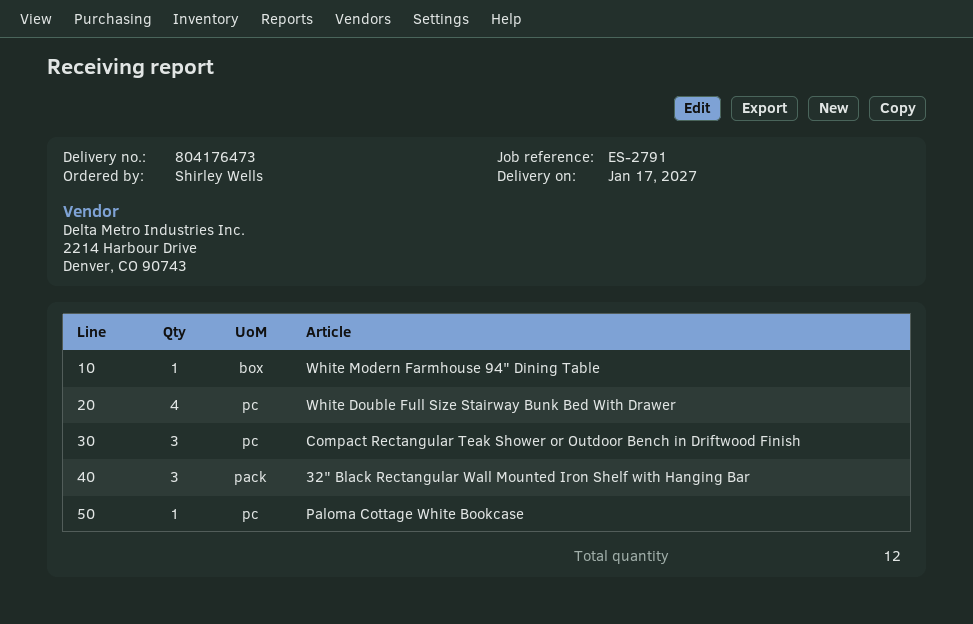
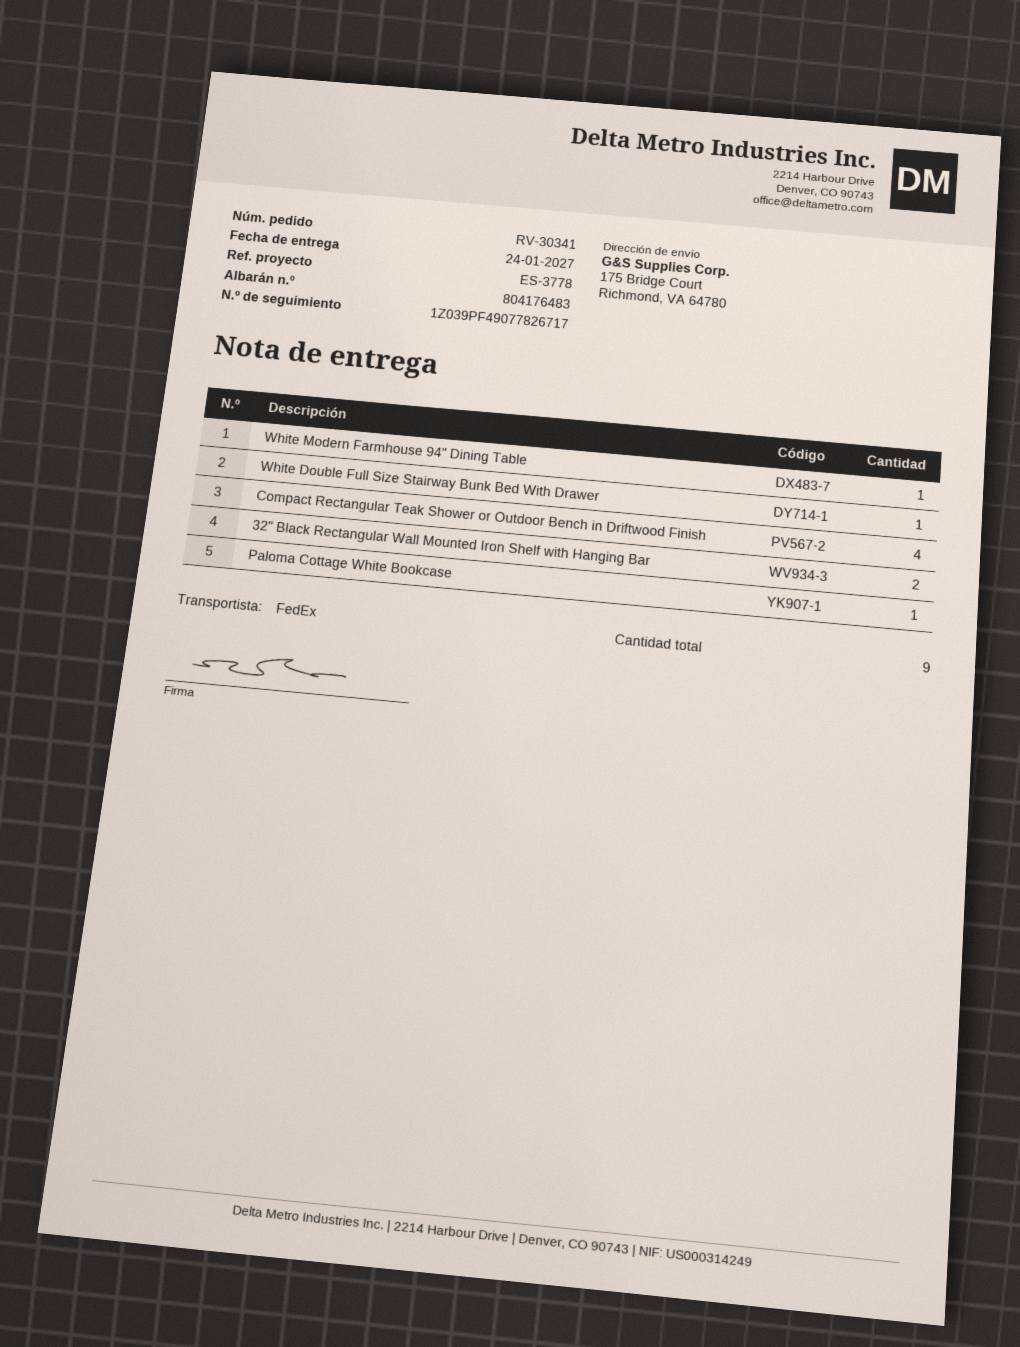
delivery note number: 804176473 -> 804176483
delivery date: 2027-01-17 -> 2027-01-24
reference: ES-2791 -> ES-3778
White Double Full Size Stairway Bunk Bed With Drawer: 4 -> 1
Compact Rectangular Teak Shower or Outdoor Bench in Driftwood Finish: 3 -> 4
32" Black Rectangular Wall Mounted Iron Shelf with Hanging Bar: 3 -> 2
total quantity: 12 -> 9

